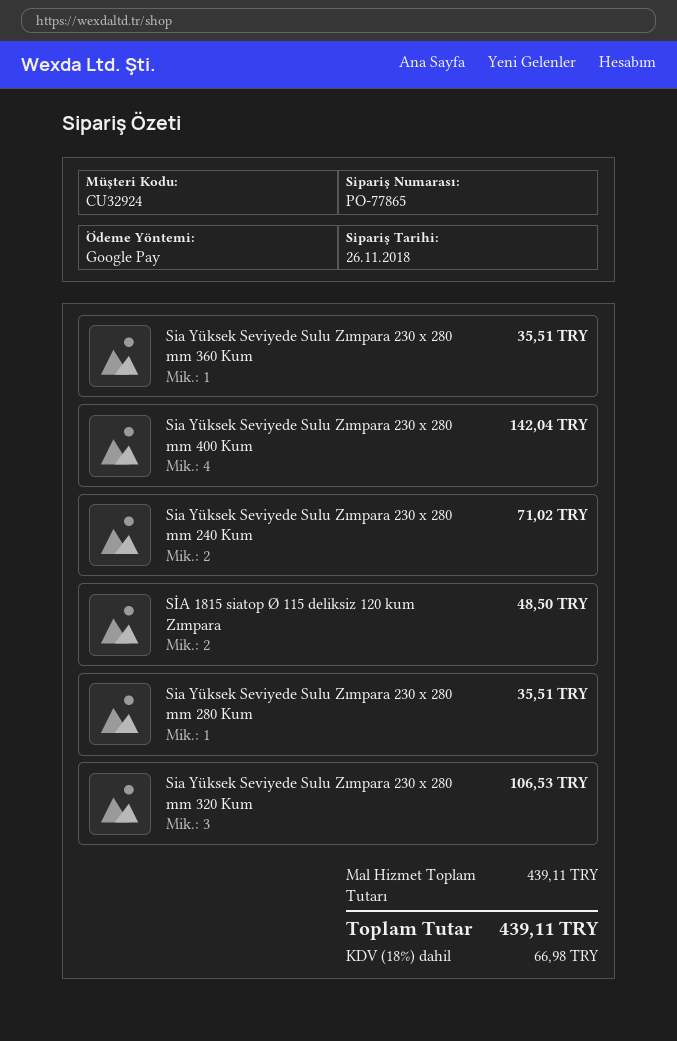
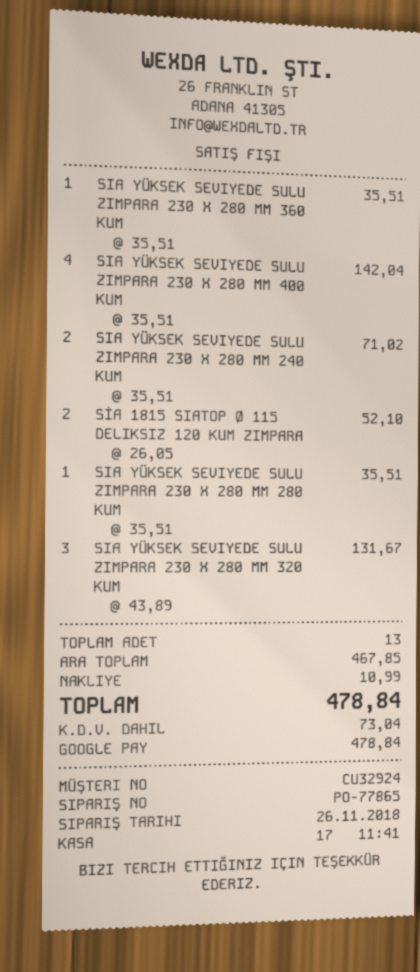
SİA 1815 siatop Ø 115 deliksiz 120 kum Zımpara: 2 for 48.50 -> 2 for 52.10
Sia Yüksek Seviyede Sulu Zımpara 230 x 280 mm 320 Kum: 3 for 106.53 -> 3 for 131.67
subtotal: 439.11 -> 467.85
shipping: none -> 10.99
tax: 66.98 -> 73.04
total: 439.11 -> 478.84

